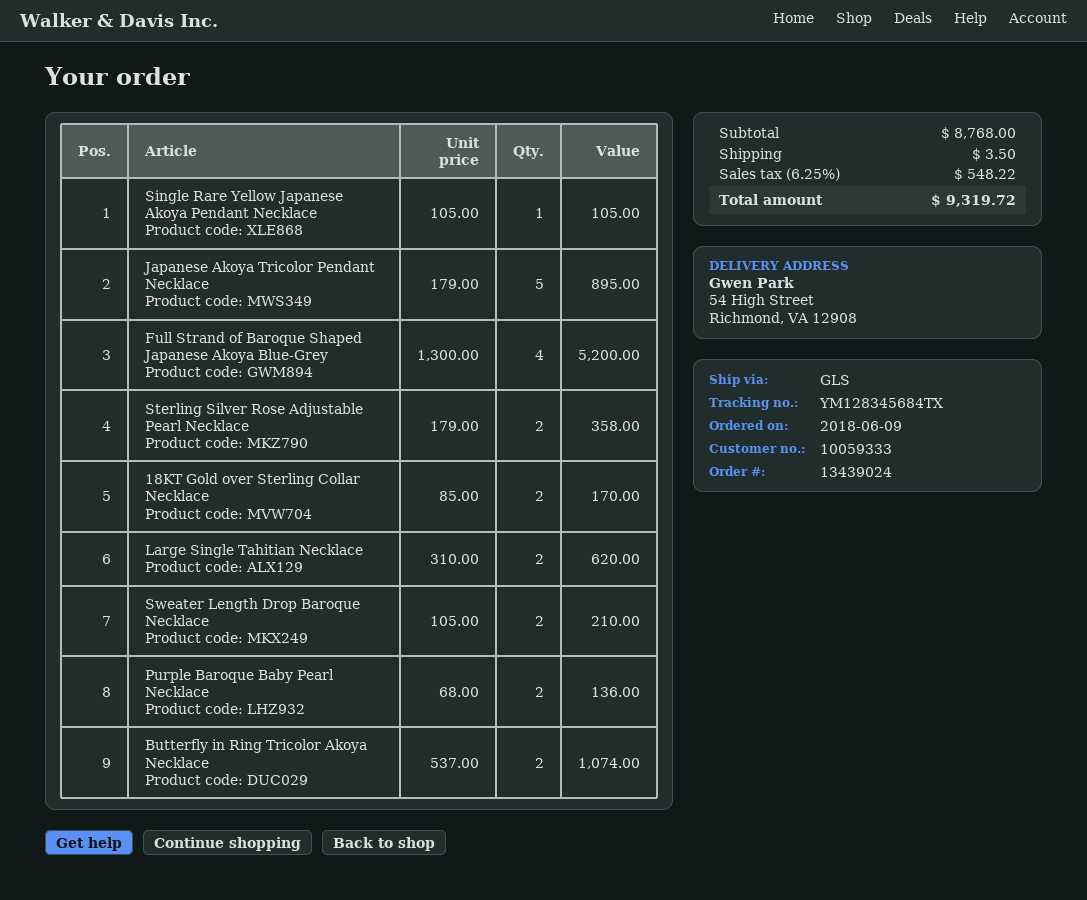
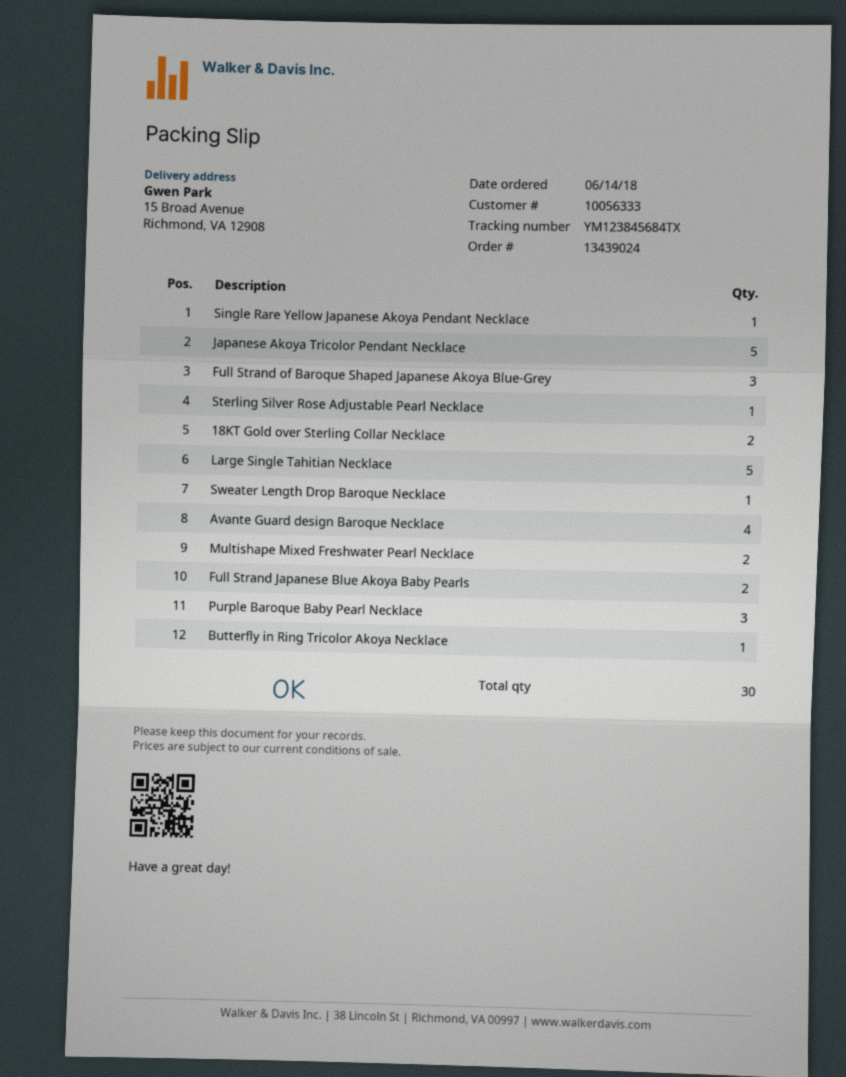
order date: 2018-06-09 -> 2018-06-14
customer number: 10059333 -> 10056333
tracking number: YM128345684TX -> YM123845684TX
ship to: 54 High Street, Richmond, VA 12908 -> 15 Broad Avenue, Richmond, VA 12908
Full Strand of Baroque Shaped Japanese Akoya Blue-Grey: 4 -> 3
Sterling Silver Rose Adjustable Pearl Necklace: 2 -> 1
Large Single Tahitian Necklace: 2 -> 5
Sweater Length Drop Baroque Necklace: 2 -> 1
Purple Baroque Baby Pearl Necklace: 2 -> 3
Butterfly in Ring Tricolor Akoya Necklace: 2 -> 1
Avante Guard design Baroque Necklace: none -> 4
Multishape Mixed Freshwater Pearl Necklace: none -> 2
Full Strand Japanese Blue Akoya Baby Pearls: none -> 2

